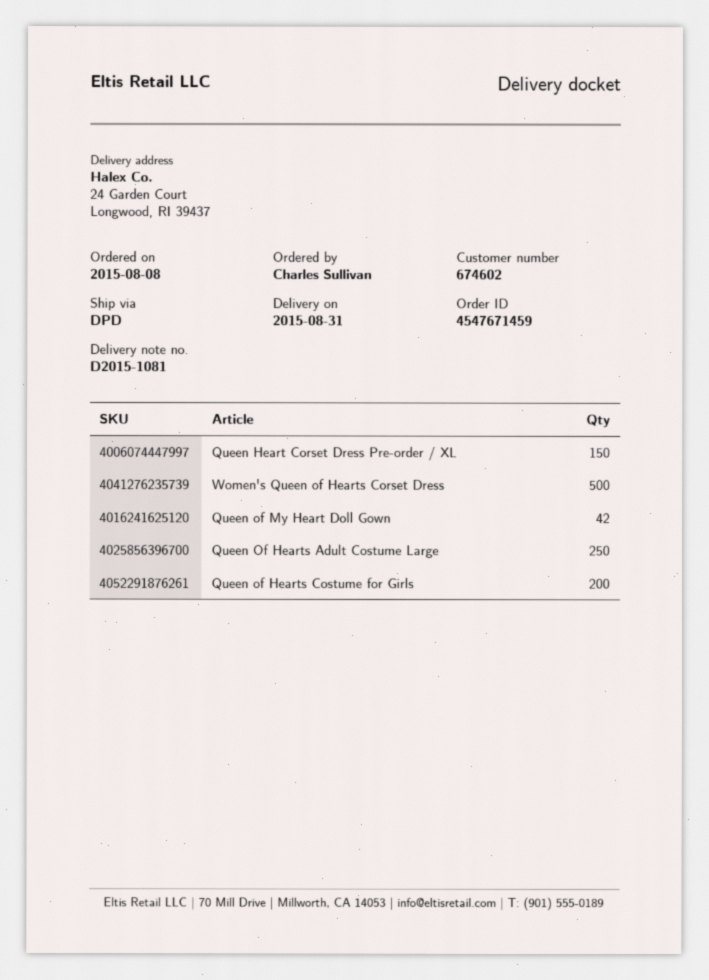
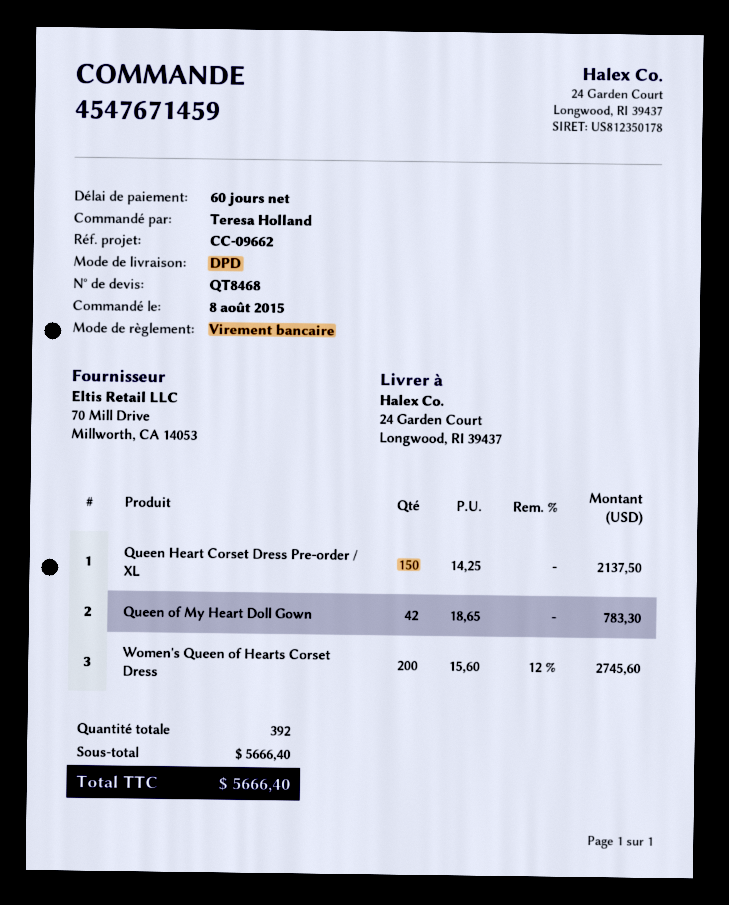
ordered by: Charles Sullivan -> Teresa Holland
Women's Queen of Hearts Corset Dress: 500 -> 200
Queen Of Hearts Adult Costume Large: 250 -> none
Queen of Hearts Costume for Girls: 200 -> none

